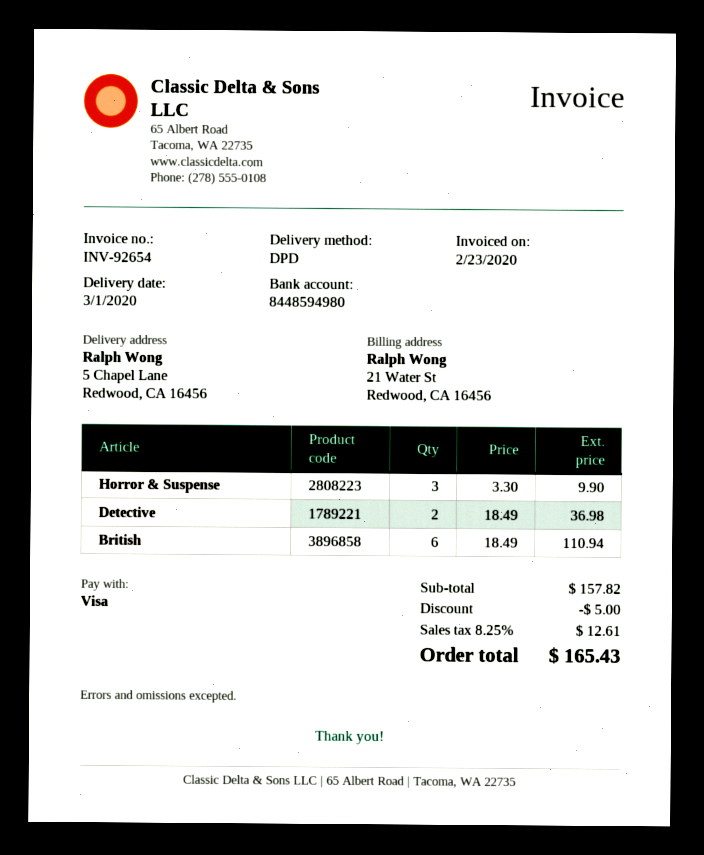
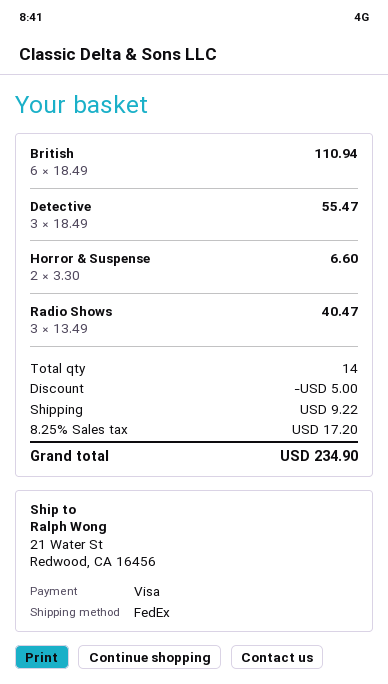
shipping method: DPD -> FedEx
ship to: 5 Chapel Lane, Redwood, CA 16456 -> 21 Water St, Redwood, CA 16456
Horror & Suspense: 3 x 3.30 = 9.90 -> 2 x 3.30 = 6.60
Detective: 2 x 18.49 = 36.98 -> 3 x 18.49 = 55.47
Radio Shows: none -> 3 x 13.49 = 40.47
shipping: none -> 9.22
tax: 8.25% = 12.61 -> 8.25% = 17.20
total: 165.43 -> 234.90

